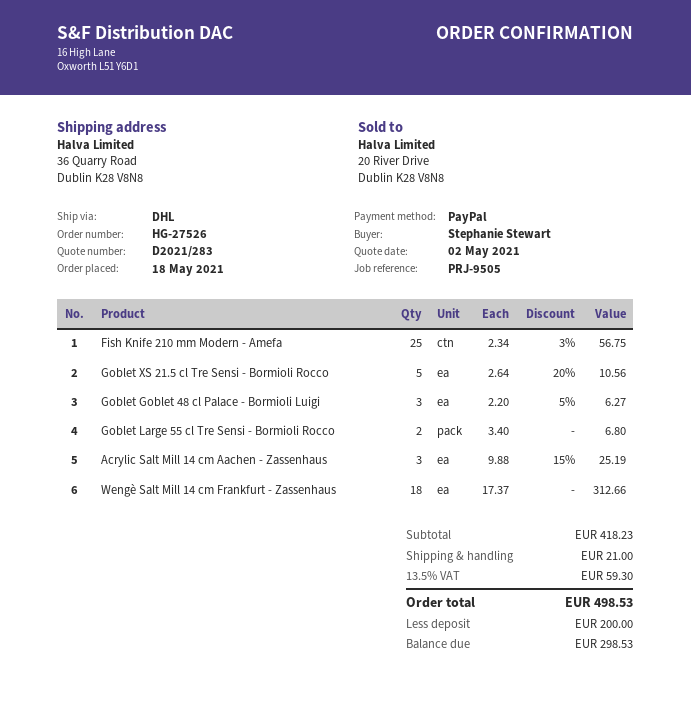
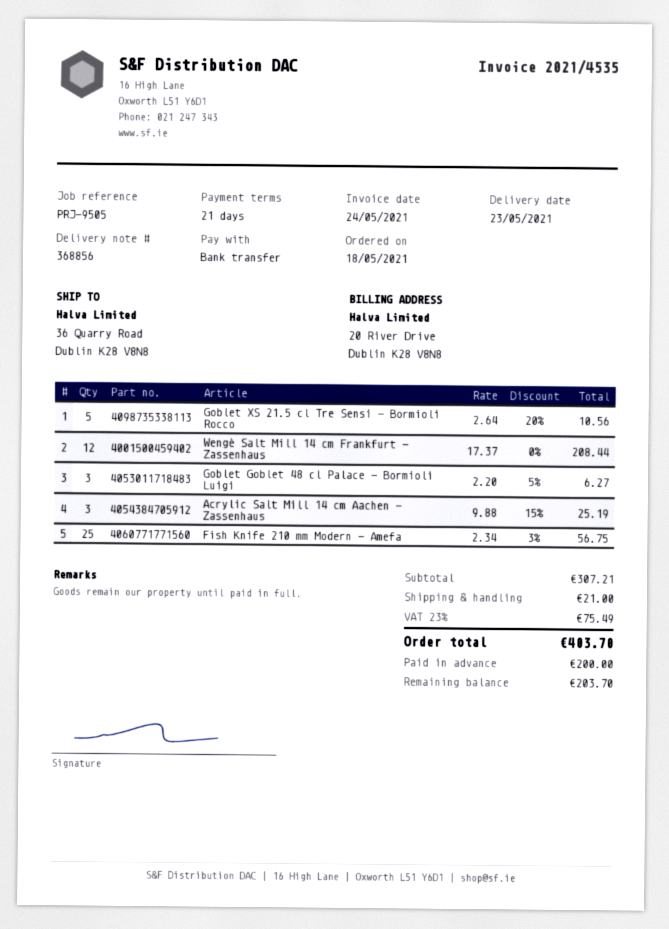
payment method: PayPal -> bank transfer
Goblet Large 55 cl Tre Sensi - Bormioli Rocco: 2 x 3.40 = 6.80 -> none
Wengè Salt Mill 14 cm Frankfurt - Zassenhaus: 18 x 17.37 = 312.66 -> 12 x 17.37 = 208.44
subtotal: 418.23 -> 307.21
tax: 13.5% = 59.30 -> 23% = 75.49
total: 498.53 -> 403.70
balance: 298.53 -> 203.70

